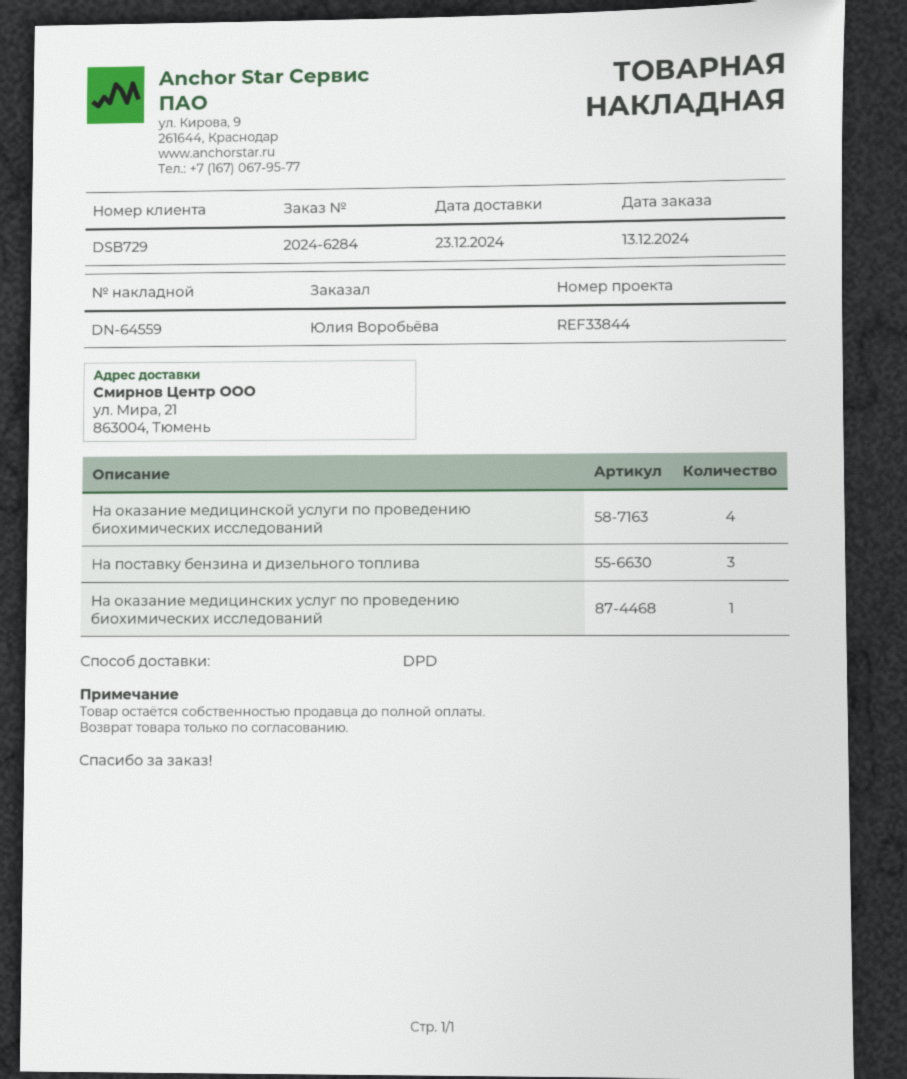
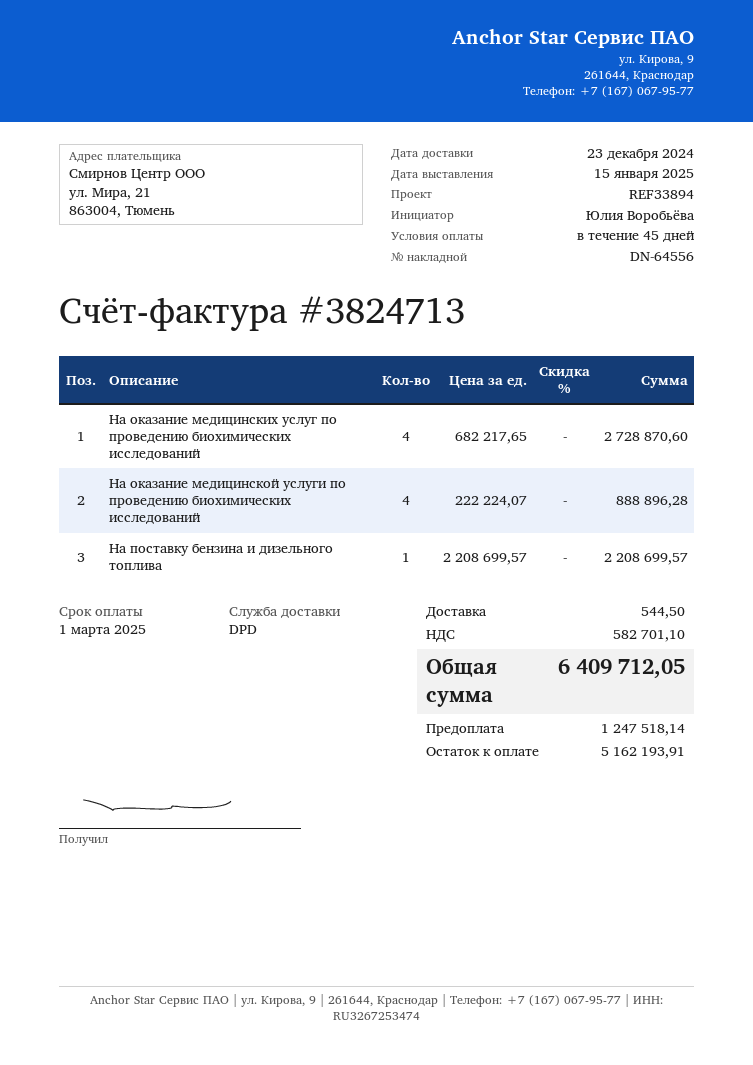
delivery note number: DN-64559 -> DN-64556
reference: REF33844 -> REF33894
На поставку бензина и дизельного топлива: 3 -> 1
На оказание медицинских услуг по проведению биохимических исследований: 1 -> 4

